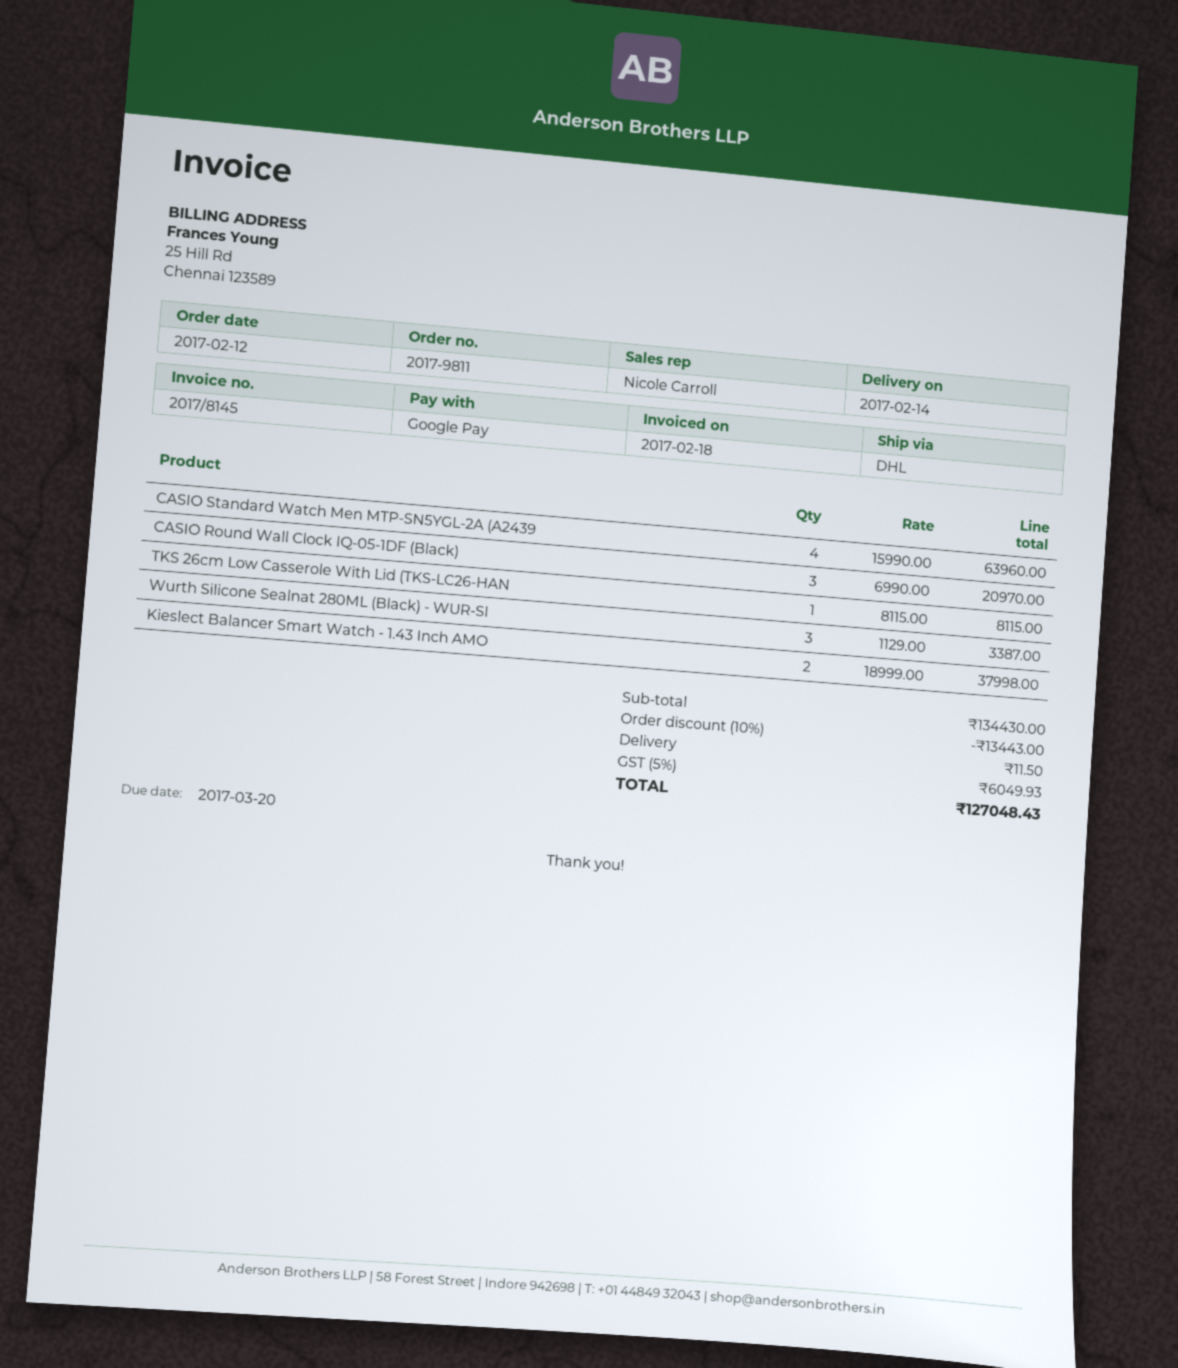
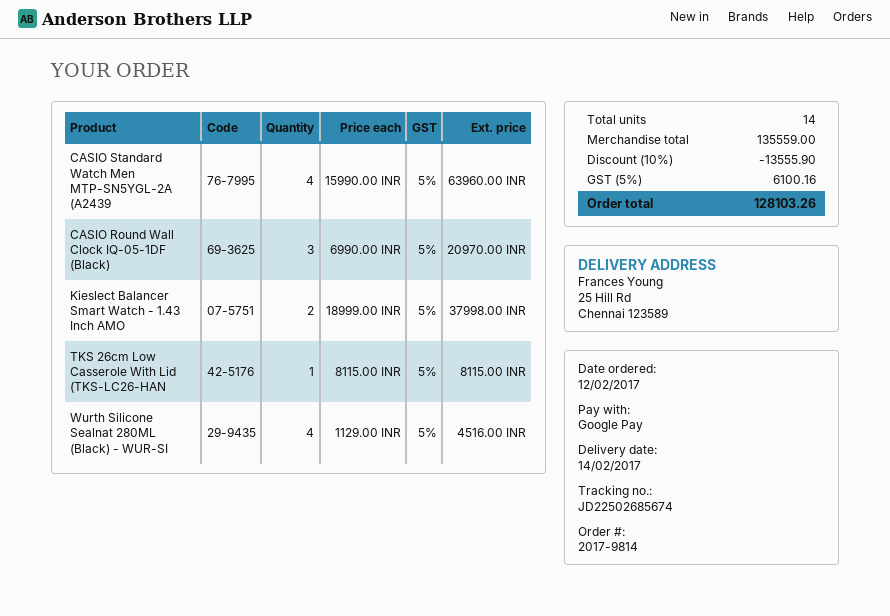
order number: 2017-9811 -> 2017-9814
Wurth Silicone Sealnat 280ML (Black) - WUR-SI: 3 x 1129.00 = 3387.00 -> 4 x 1129.00 = 4516.00
subtotal: 134430.00 -> 135559.00
discount: 10% = 13443.00 -> 10% = 13555.90
shipping: 11.50 -> none
tax: 5% = 6049.93 -> 5% = 6100.16
total: 127048.43 -> 128103.26

